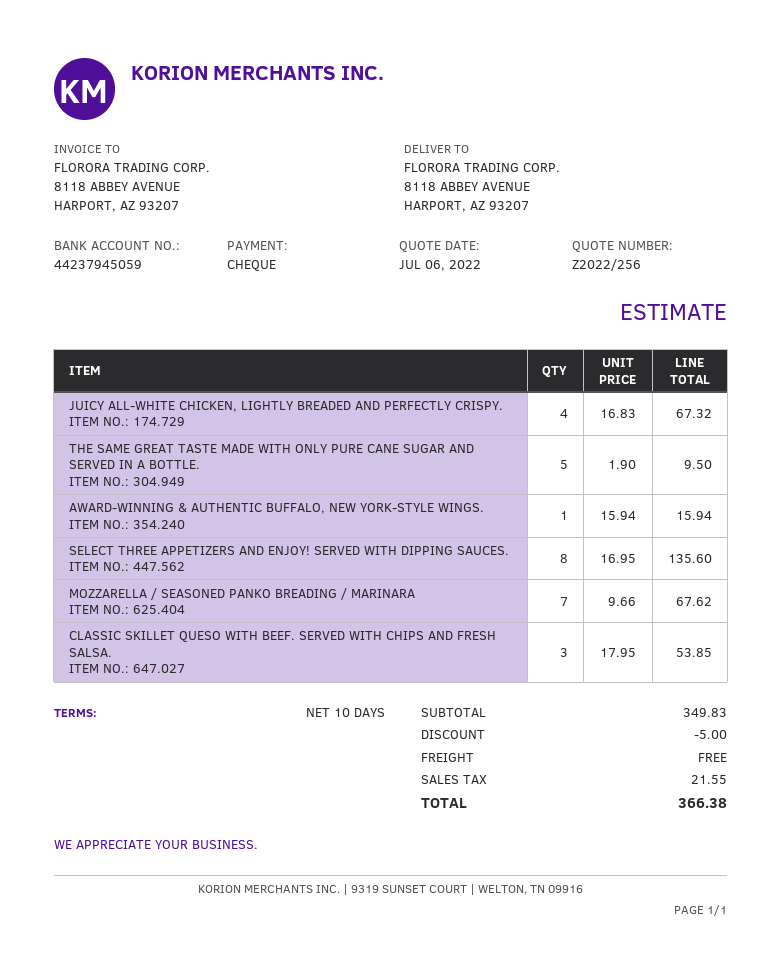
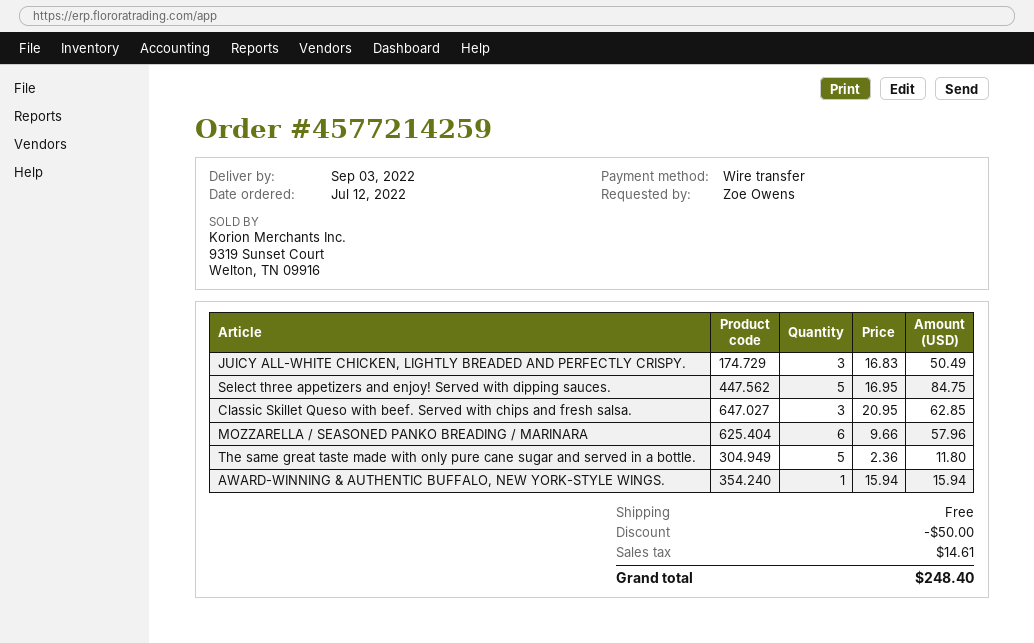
payment method: cheque -> bank transfer
JUICY ALL-WHITE CHICKEN, LIGHTLY BREADED AND PERFECTLY CRISPY.: 4 x 16.83 = 67.32 -> 3 x 16.83 = 50.49
THE SAME GREAT TASTE MADE WITH ONLY PURE CANE SUGAR AND SERVED IN A BOTTLE.: 5 x 1.90 = 9.50 -> 5 x 2.36 = 11.80
SELECT THREE APPETIZERS AND ENJOY! SERVED WITH DIPPING SAUCES.: 8 x 16.95 = 135.60 -> 5 x 16.95 = 84.75
MOZZARELLA / SEASONED PANKO BREADING / MARINARA: 7 x 9.66 = 67.62 -> 6 x 9.66 = 57.96
CLASSIC SKILLET QUESO WITH BEEF. SERVED WITH CHIPS AND FRESH SALSA.: 3 x 17.95 = 53.85 -> 3 x 20.95 = 62.85
discount: 5.00 -> 50.00
tax: 21.55 -> 14.61
total: 366.38 -> 248.40

